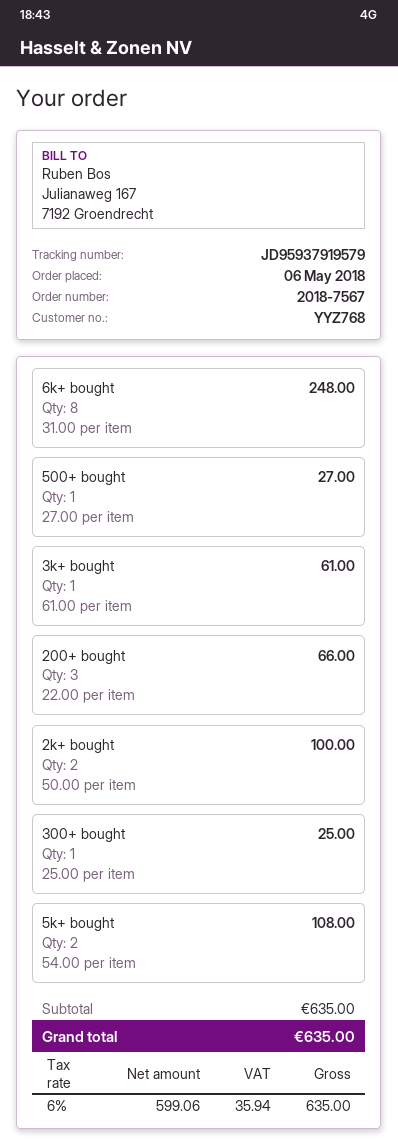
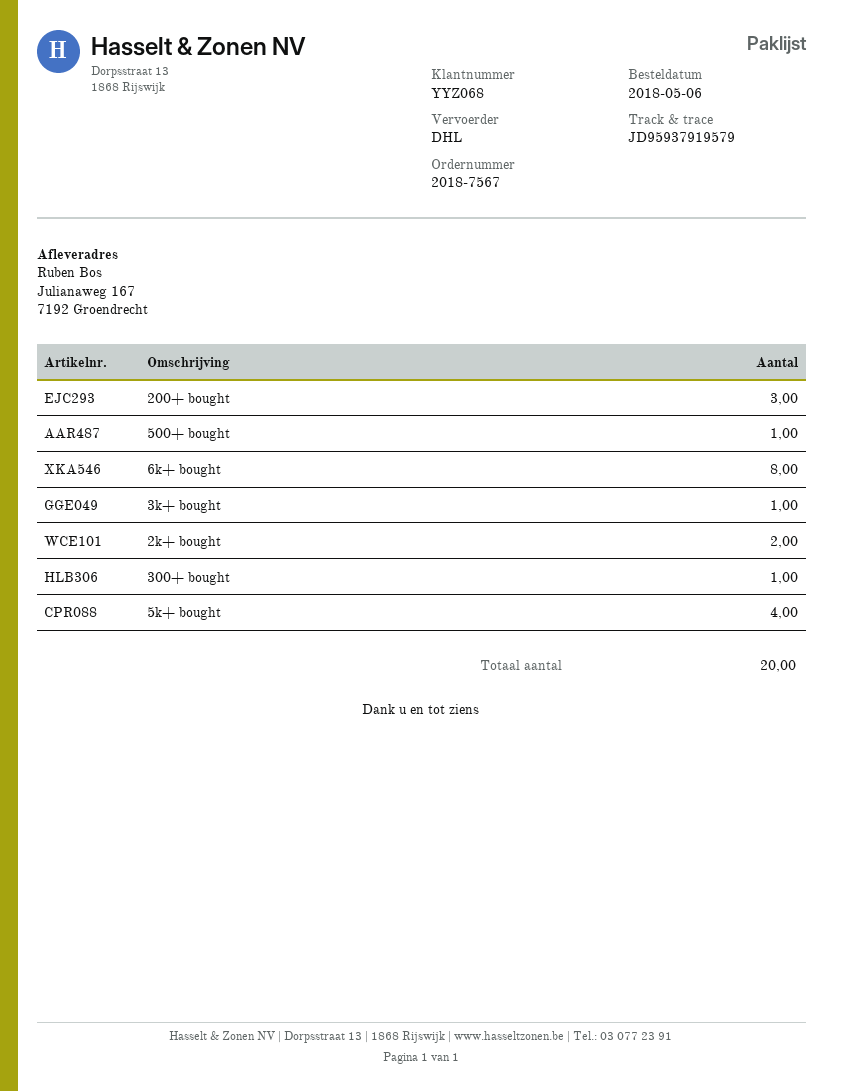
customer number: YYZ768 -> YYZ068
5k+ bought: 2 -> 4

